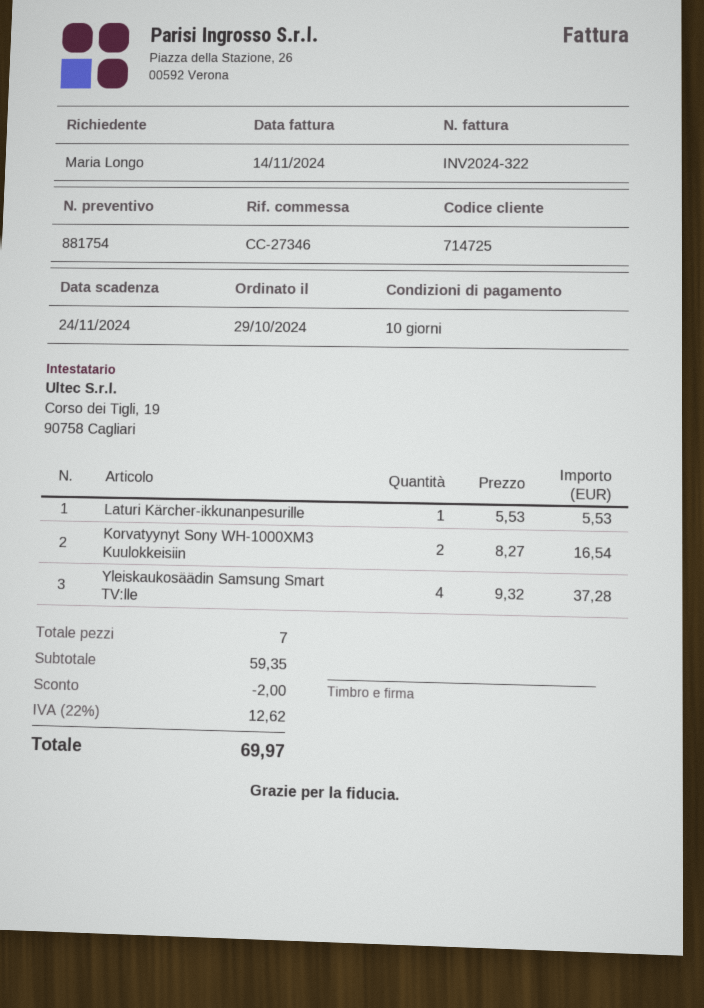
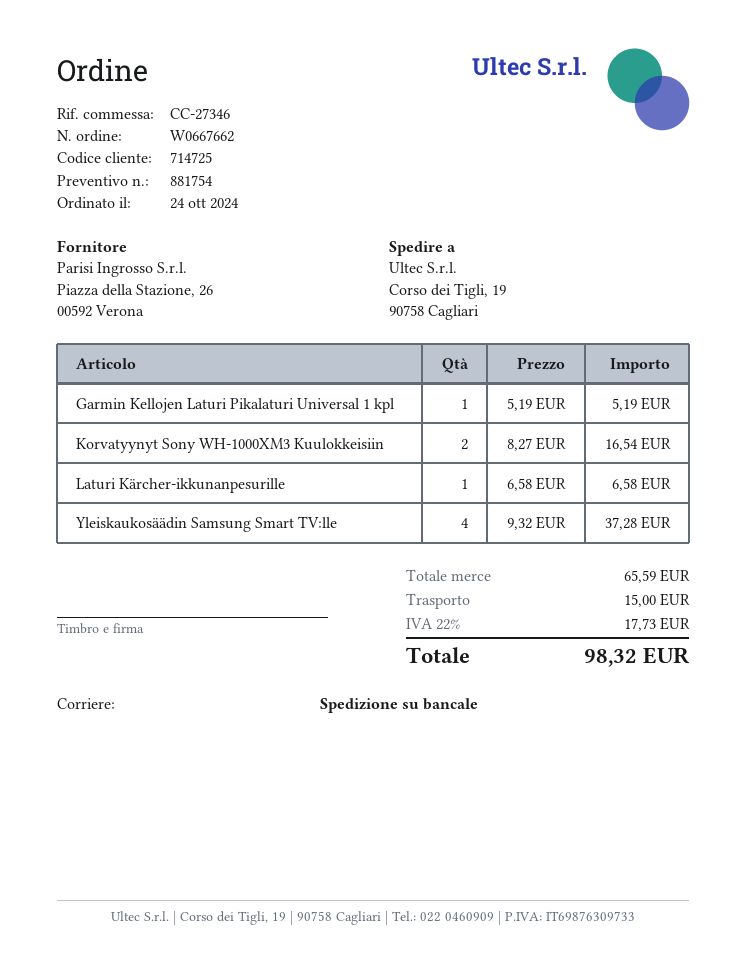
order date: 2024-10-29 -> 2024-10-24
Laturi Kärcher-ikkunanpesurille: 1 x 5.53 = 5.53 -> 1 x 6.58 = 6.58
Garmin Kellojen Laturi Pikalaturi Universal 1 kpl: none -> 1 x 5.19 = 5.19
subtotal: 59.35 -> 65.59
discount: 2.00 -> none
shipping: none -> 15.00
tax: 22% = 12.62 -> 22% = 17.73
total: 69.97 -> 98.32

